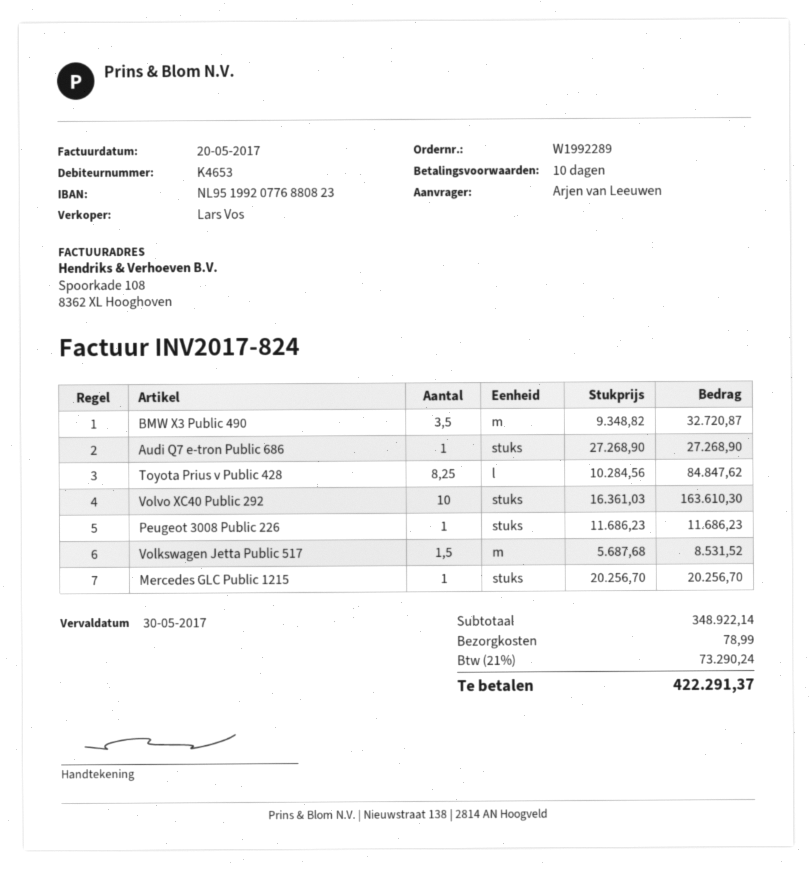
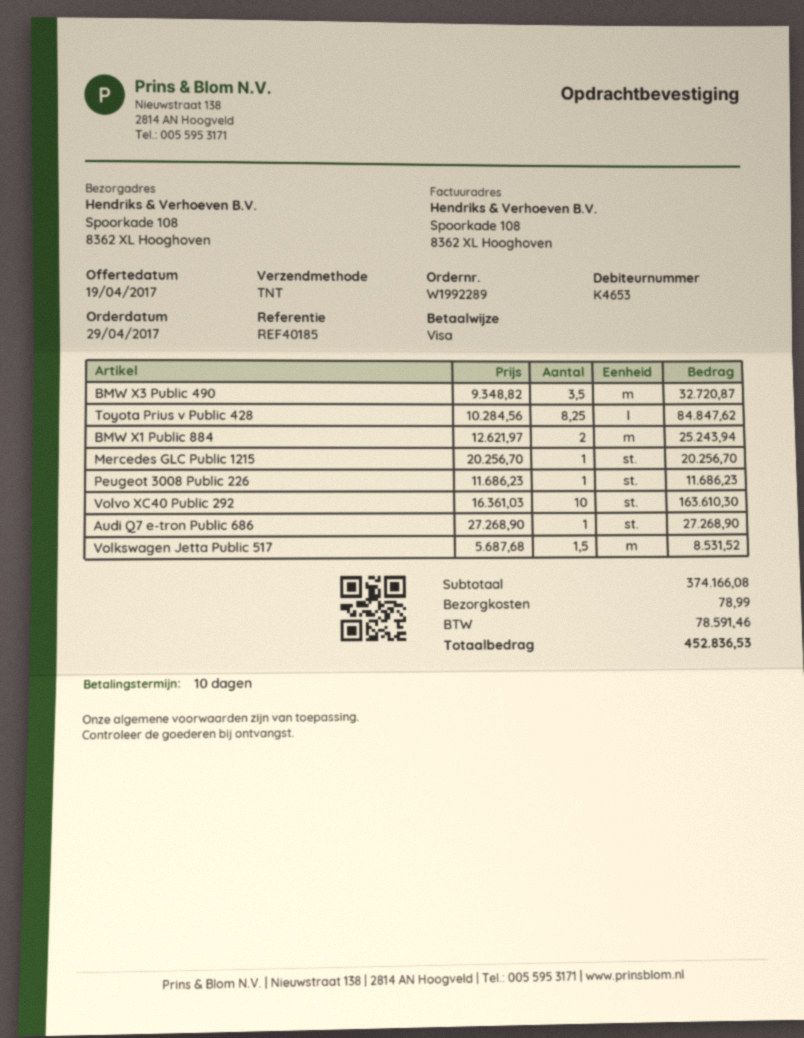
BMW X1 Public 884: none -> 2 x 12621.97 = 25243.94
subtotal: 348922.14 -> 374166.08
tax: 73290.24 -> 78591.46
total: 422291.37 -> 452836.53

